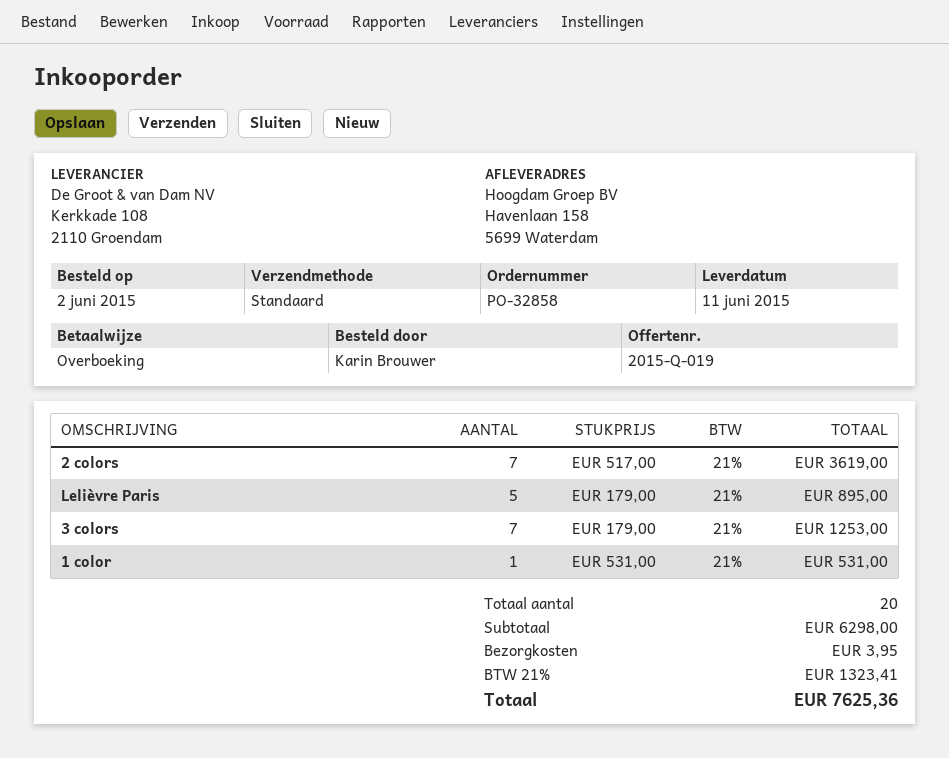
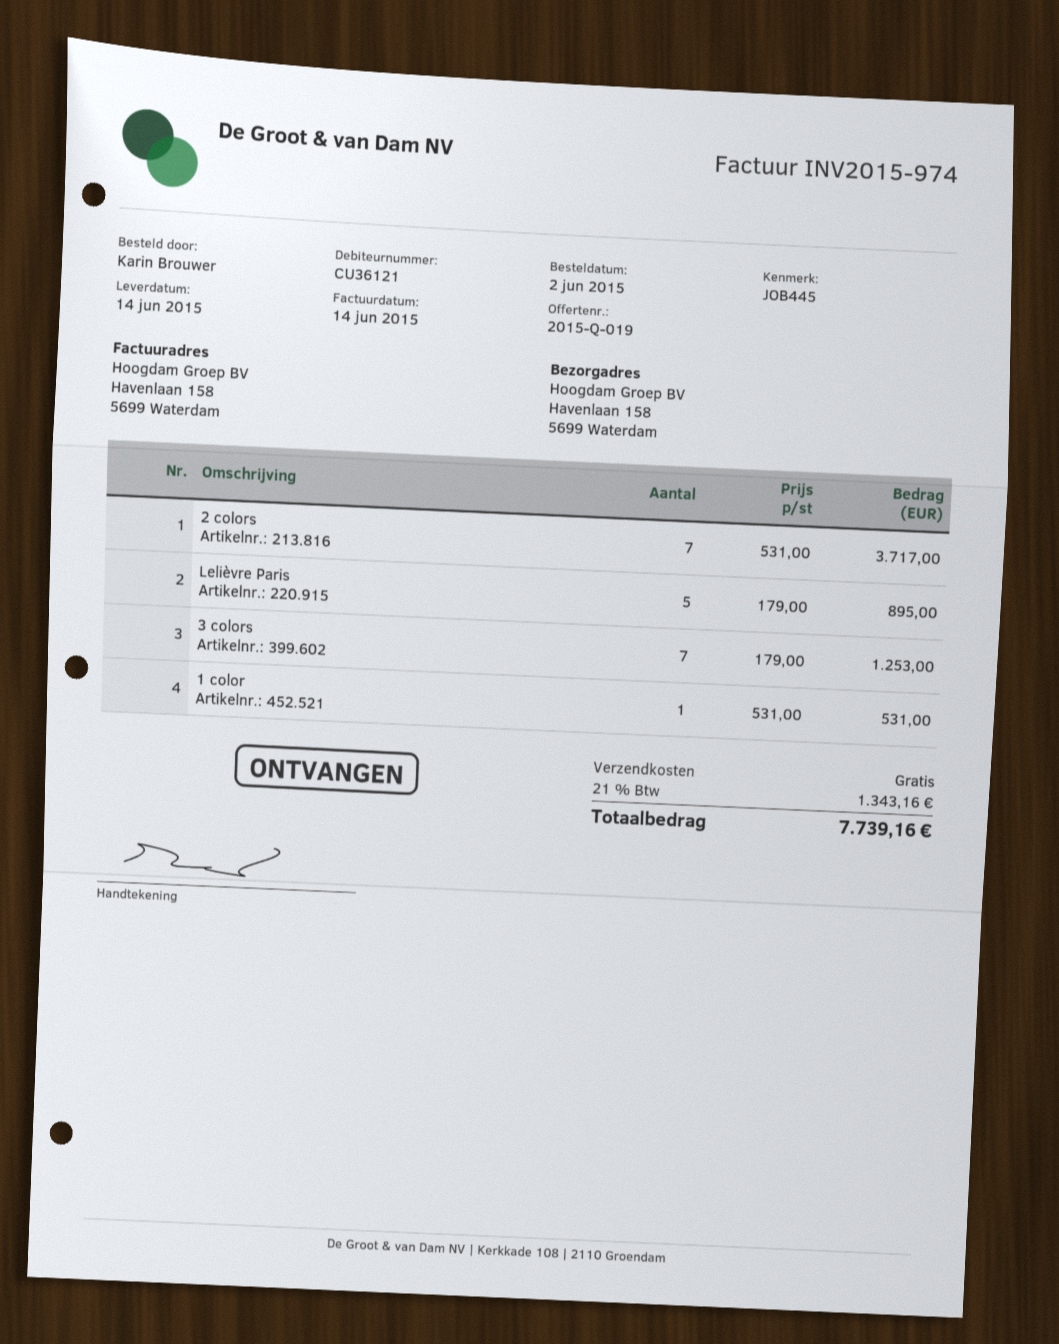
delivery date: 2015-06-11 -> 2015-06-14
2 colors: 7 x 517.00 = 3619.00 -> 7 x 531.00 = 3717.00
shipping: 3.95 -> 0.00
tax: 21% = 1323.41 -> 21% = 1343.16
total: 7625.36 -> 7739.16

